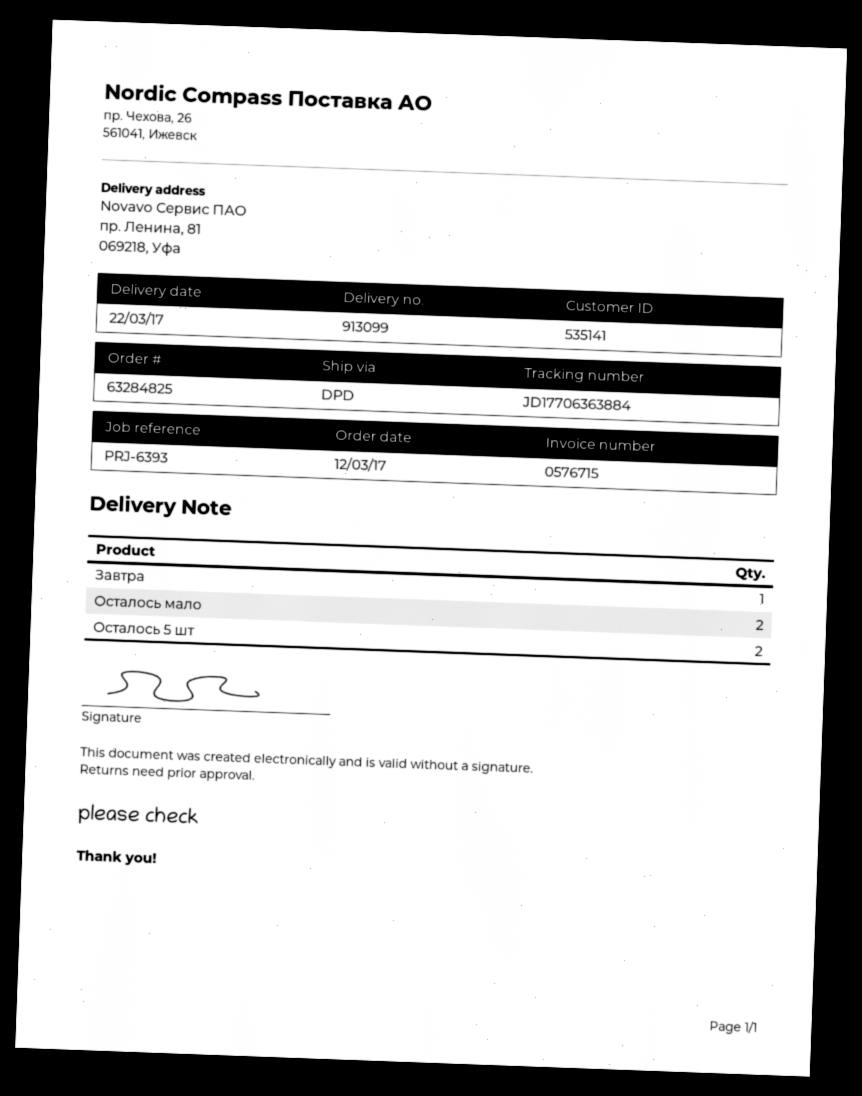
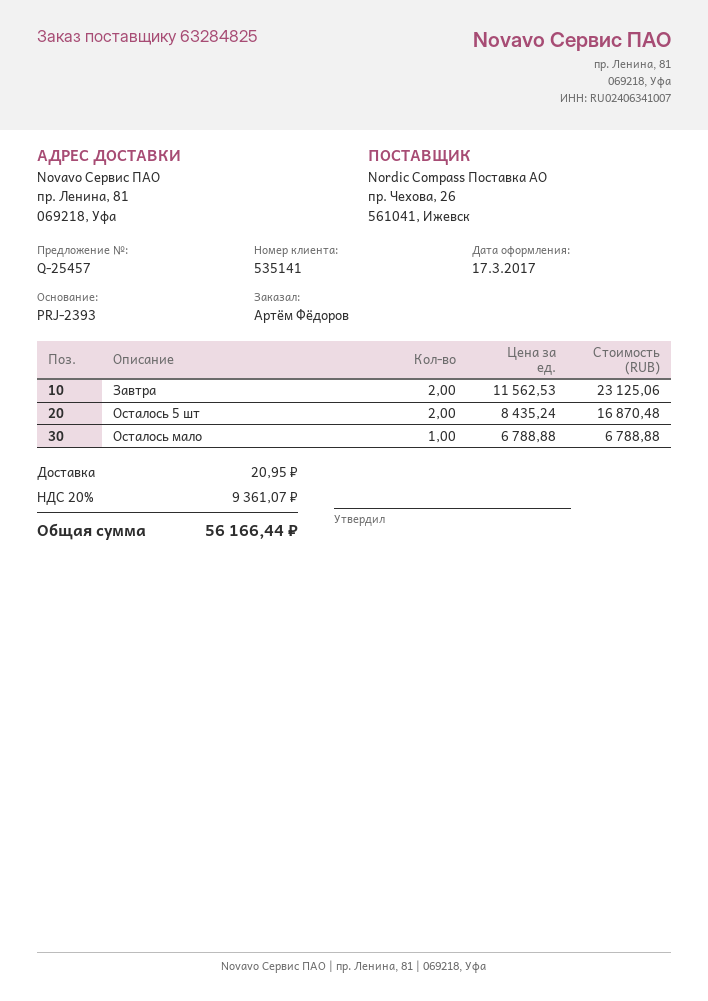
order date: 2017-03-12 -> 2017-03-17
reference: PRJ-6393 -> PRJ-2393
Завтра: 1 -> 2
Осталось мало: 2 -> 1

